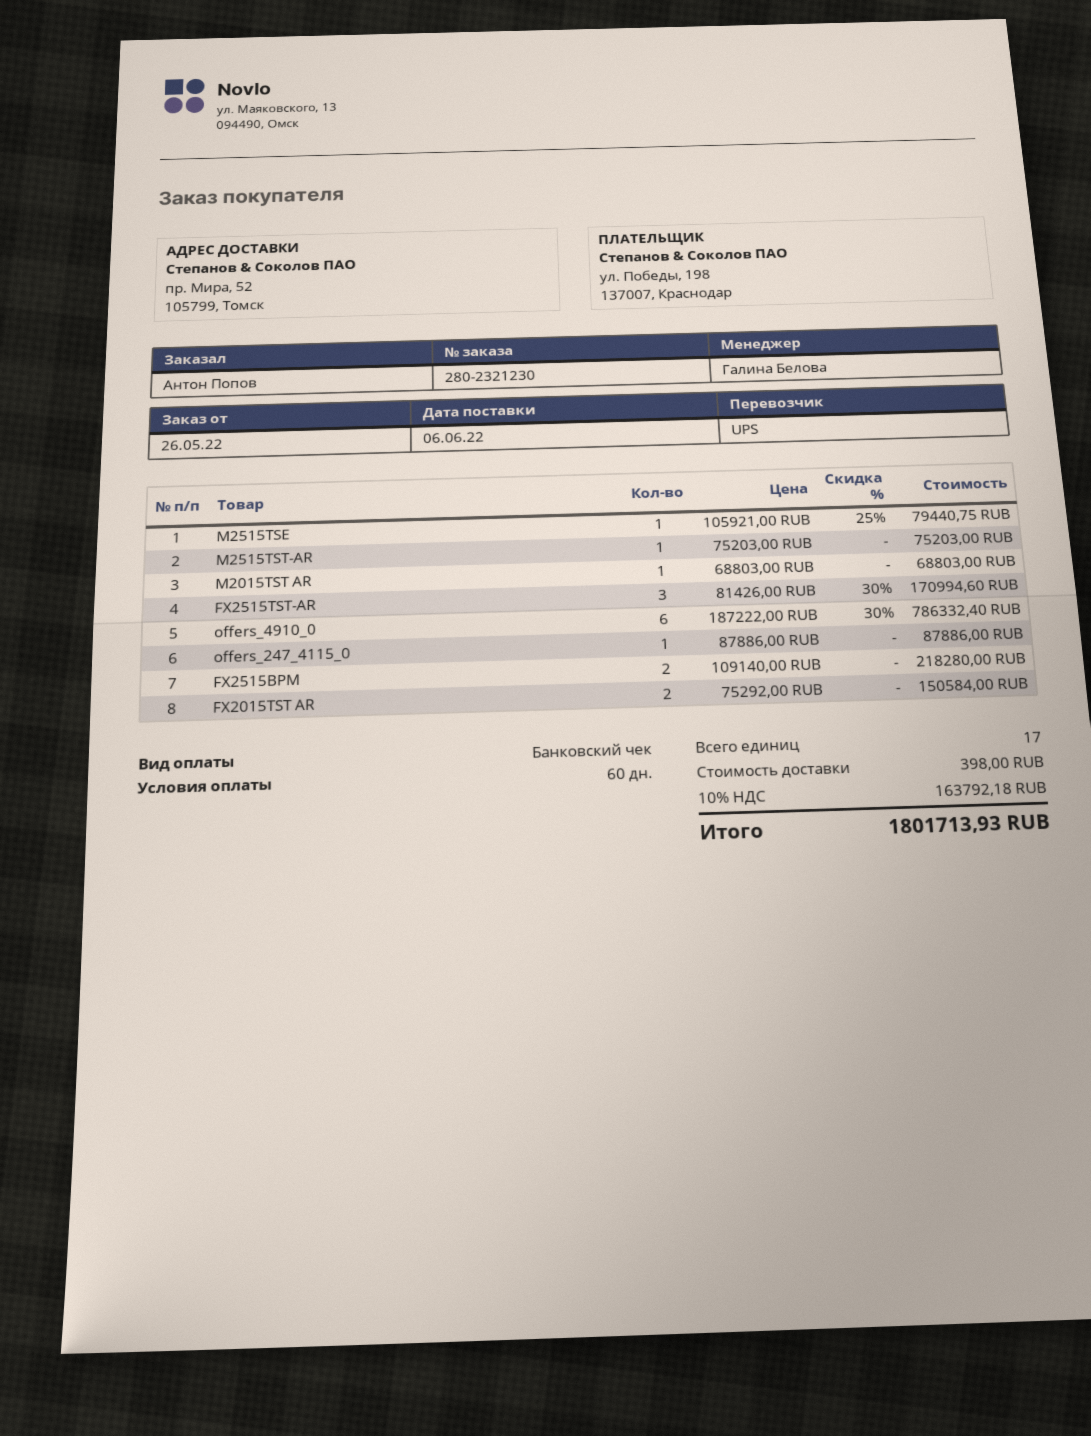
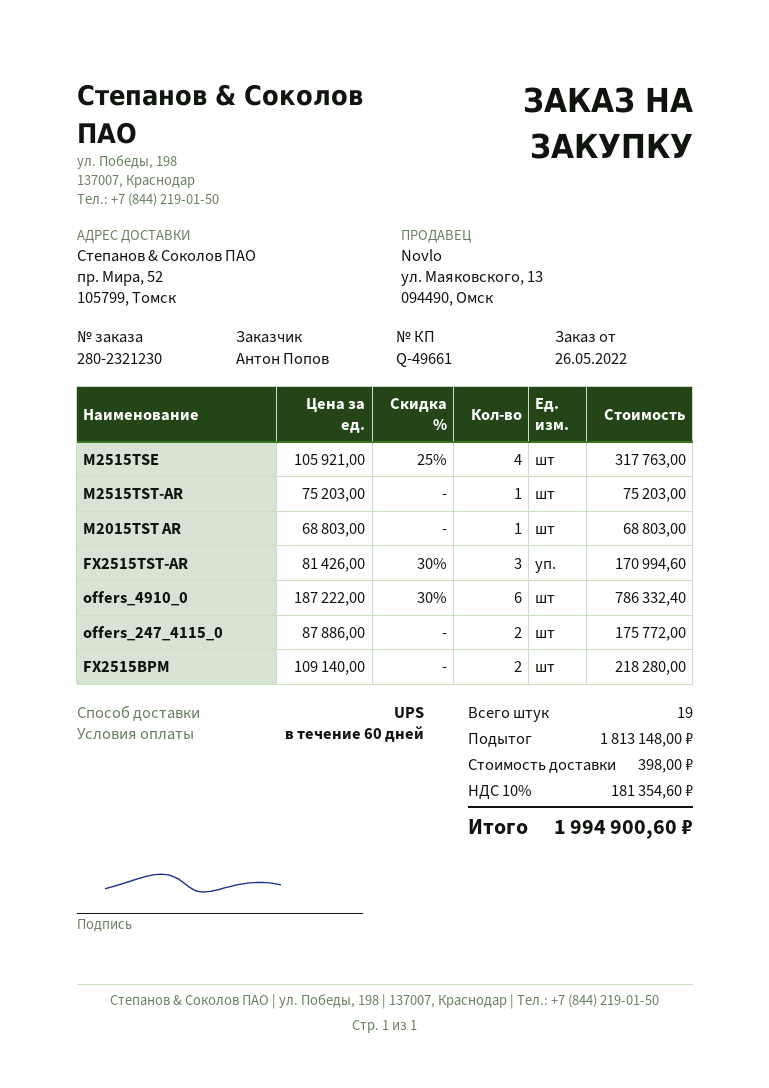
M2515TSE: 1 x 105921.00 - 25% = 79440.75 -> 4 x 105921.00 - 25% = 317763.00
offers_247_4115_0: 1 x 87886.00 = 87886.00 -> 2 x 87886.00 = 175772.00
FX2015TST AR: 2 x 75292.00 = 150584.00 -> none
total quantity: 17 -> 19
tax: 10% = 163792.18 -> 10% = 181354.60
total: 1801713.93 -> 1994900.60

